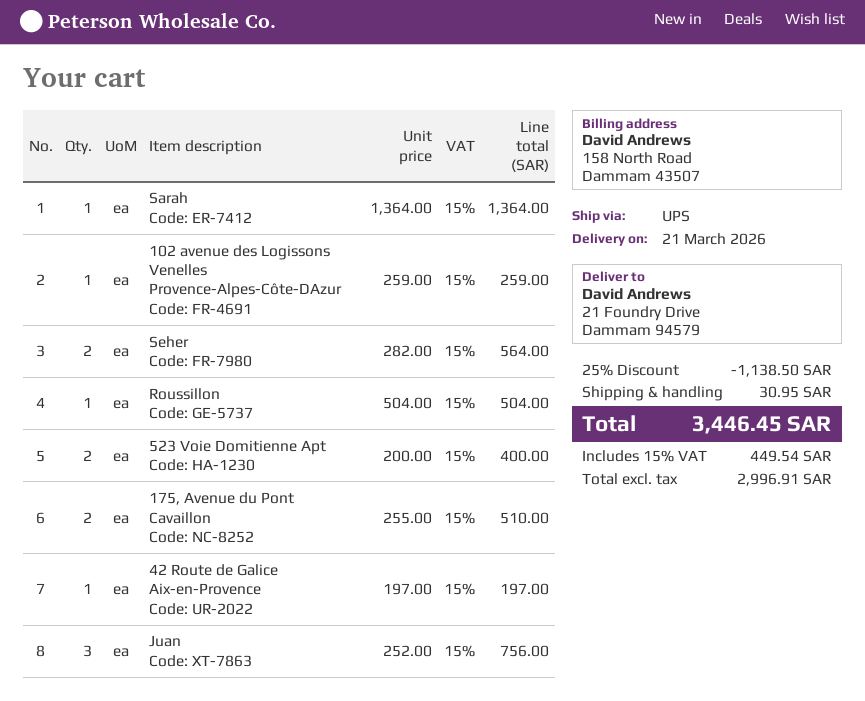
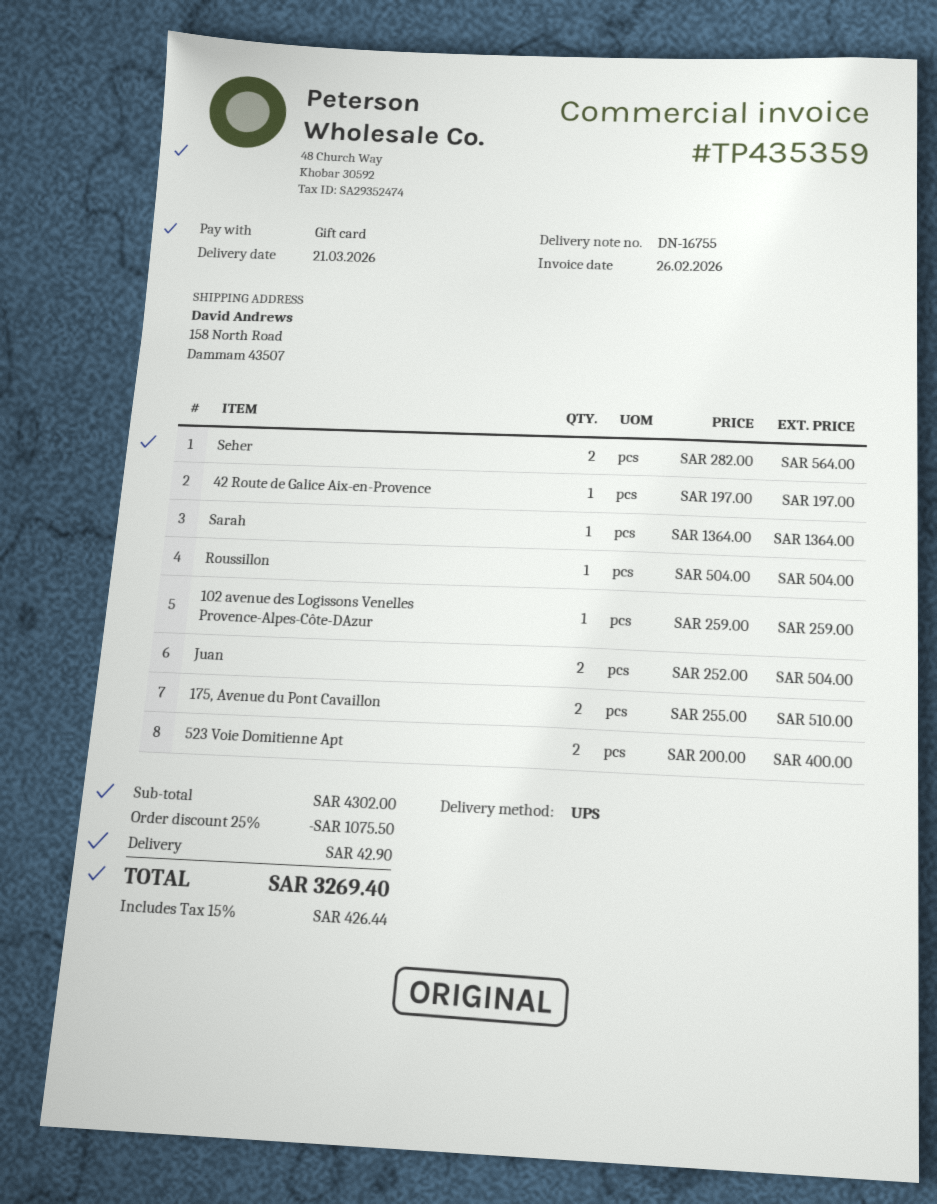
ship to: 21 Foundry Drive, Dammam 94579 -> 158 North Road, Dammam 43507
Juan: 3 x 252.00 = 756.00 -> 2 x 252.00 = 504.00
discount: 25% = 1138.50 -> 25% = 1075.50
shipping: 30.95 -> 42.90
tax: 15% = 449.54 -> 15% = 426.44
total: 3446.45 -> 3269.40

